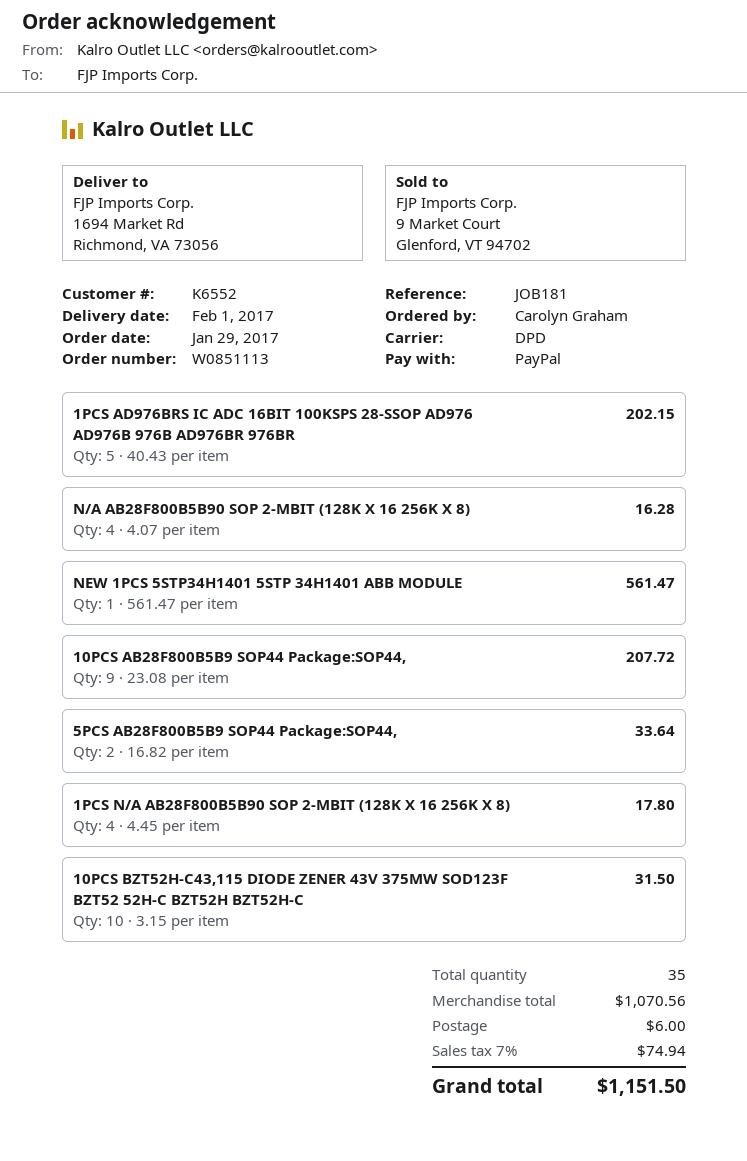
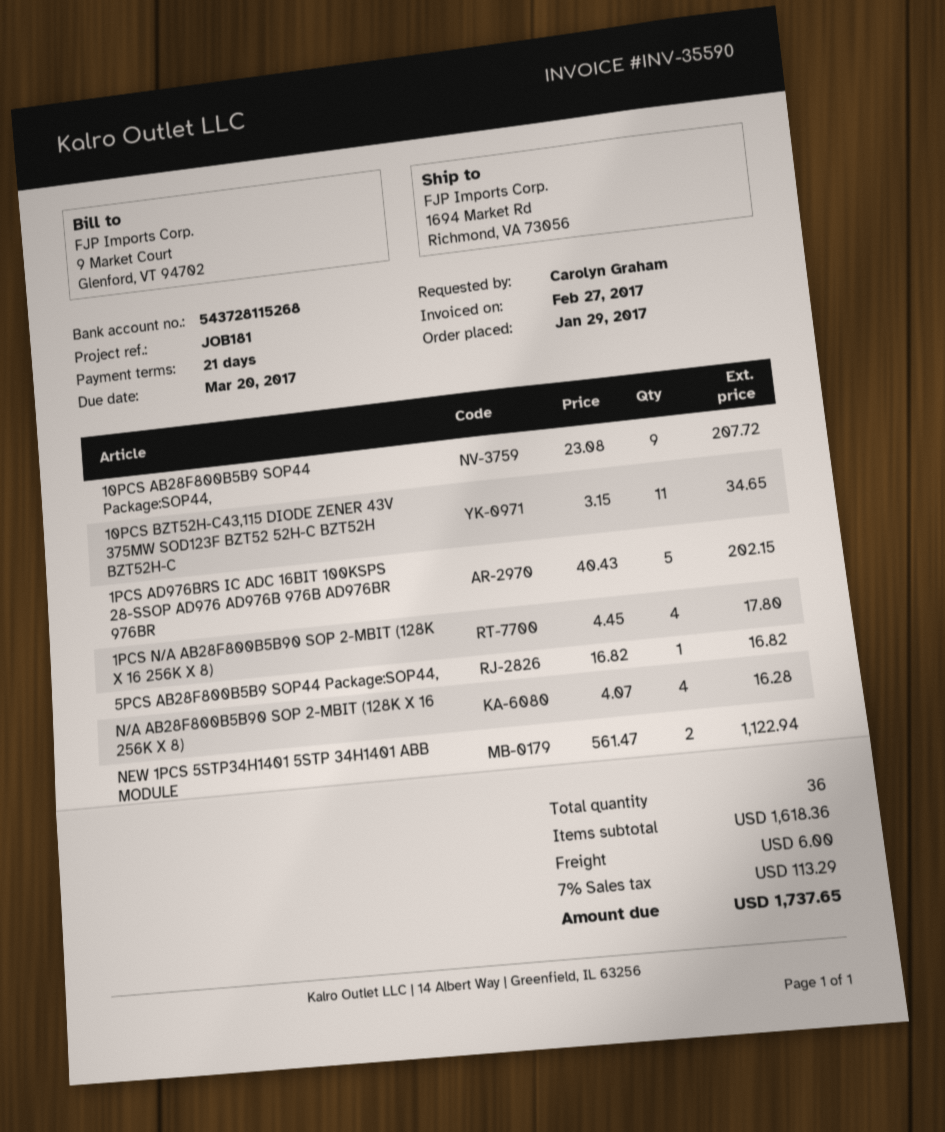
NEW 1PCS 5STP34H1401 5STP 34H1401 ABB MODULE: 1 x 561.47 = 561.47 -> 2 x 561.47 = 1122.94
5PCS AB28F800B5B9 SOP44 Package:SOP44,: 2 x 16.82 = 33.64 -> 1 x 16.82 = 16.82
10PCS BZT52H-C43,115 DIODE ZENER 43V 375MW SOD123F BZT52 52H-C BZT52H BZT52H-C: 10 x 3.15 = 31.50 -> 11 x 3.15 = 34.65
total quantity: 35 -> 36
subtotal: 1070.56 -> 1618.36
tax: 7% = 74.94 -> 7% = 113.29
total: 1151.50 -> 1737.65

